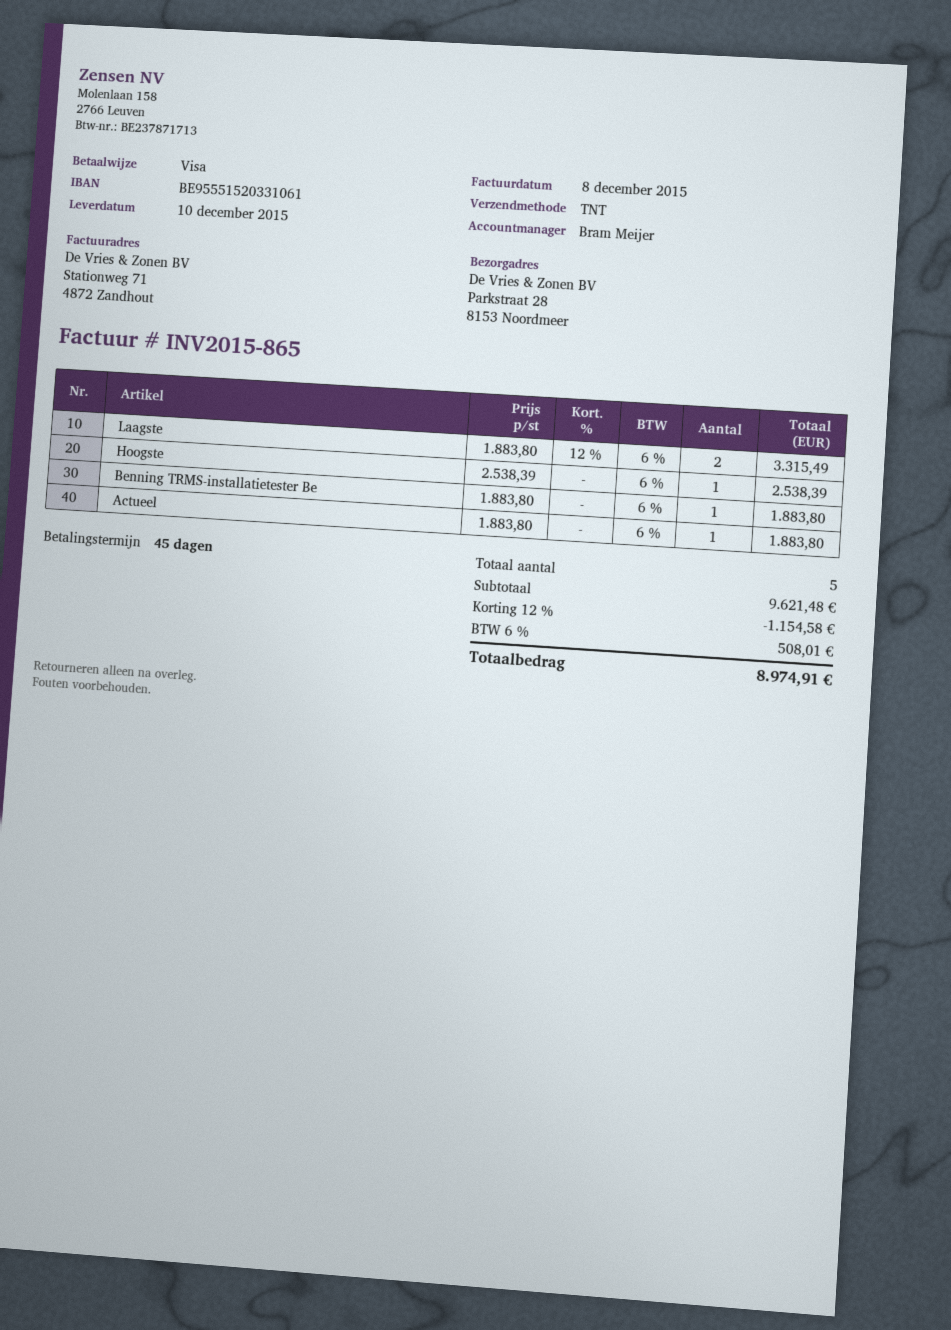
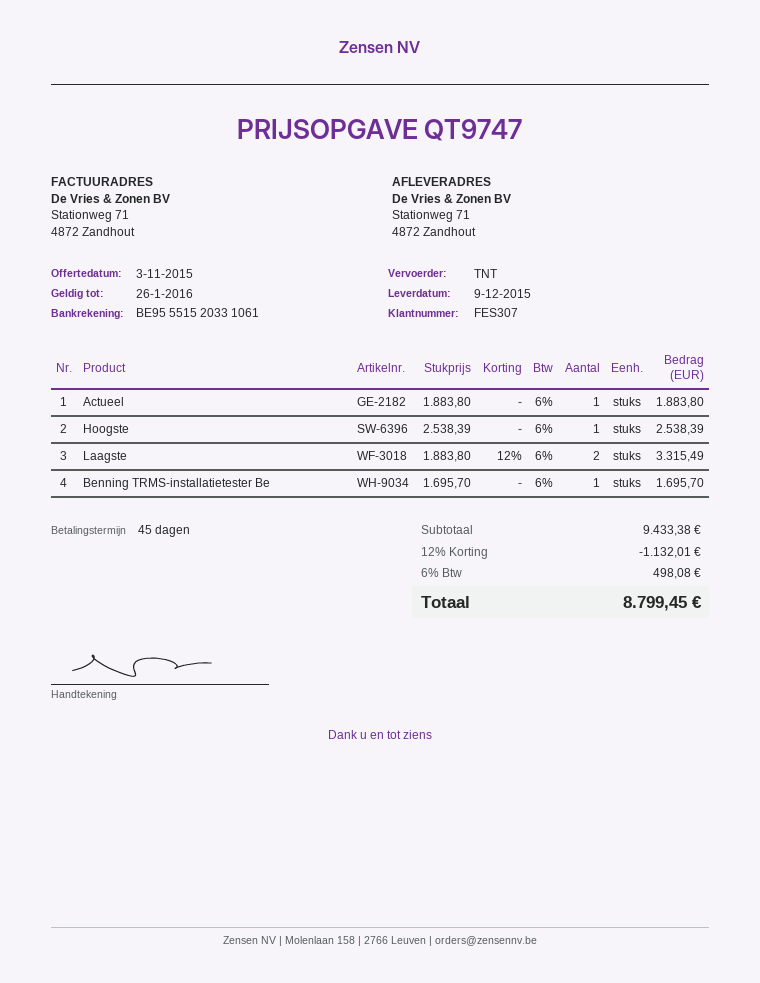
delivery date: 2015-12-10 -> 2015-12-09
ship to: Parkstraat 28, 8153 Noordmeer -> Stationweg 71, 4872 Zandhout
Benning TRMS-installatietester Be: 1 x 1883.80 = 1883.80 -> 1 x 1695.70 = 1695.70
subtotal: 9621.48 -> 9433.38
discount: 12% = 1154.58 -> 12% = 1132.01
tax: 6% = 508.01 -> 6% = 498.08
total: 8974.91 -> 8799.45

